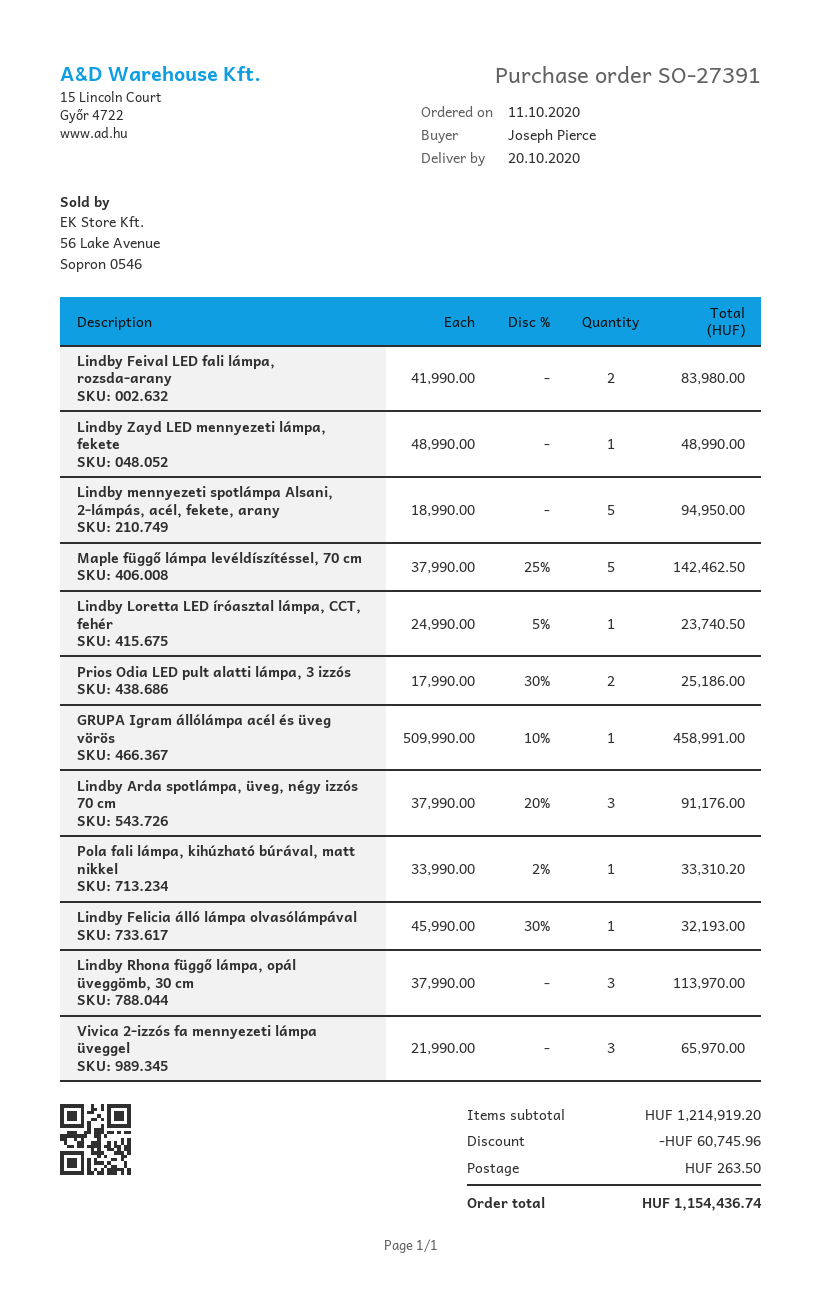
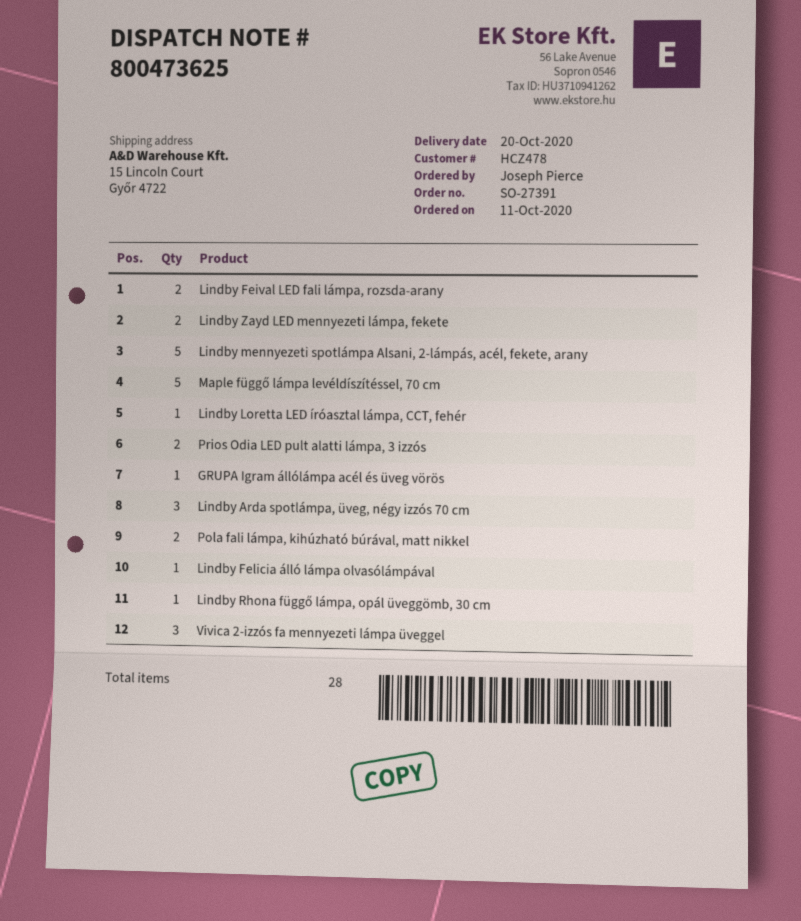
Lindby Zayd LED mennyezeti lámpa, fekete: 1 -> 2
Pola fali lámpa, kihúzható búrával, matt nikkel: 1 -> 2
Lindby Rhona függő lámpa, opál üveggömb, 30 cm: 3 -> 1

